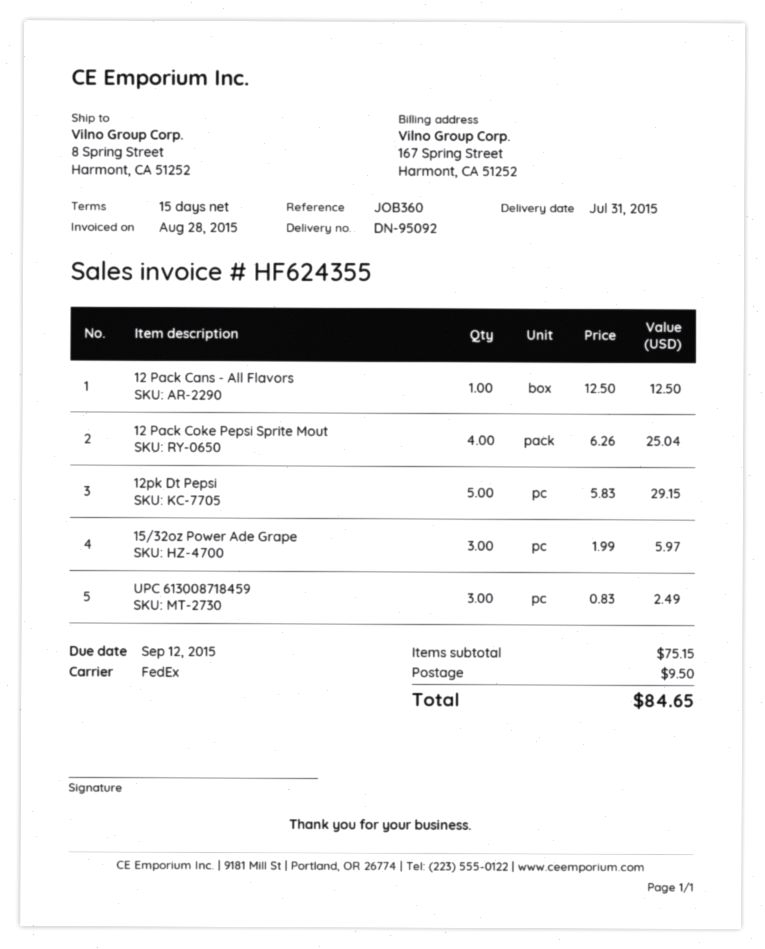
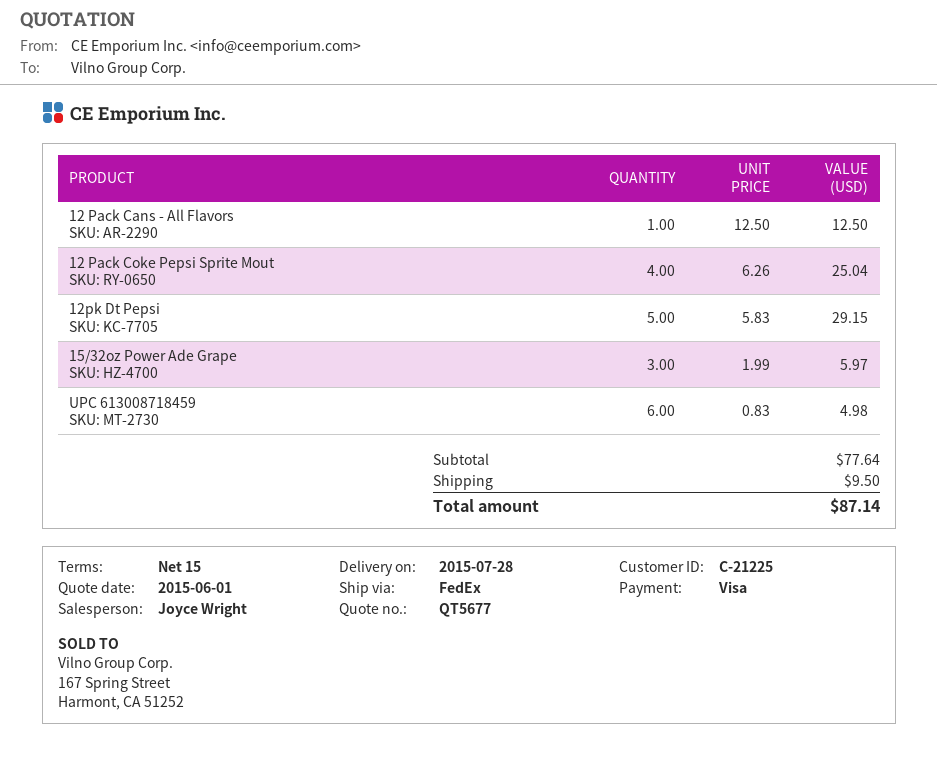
delivery date: 2015-07-31 -> 2015-07-28
UPC 613008718459: 3 x 0.83 = 2.49 -> 6 x 0.83 = 4.98
subtotal: 75.15 -> 77.64
total: 84.65 -> 87.14

